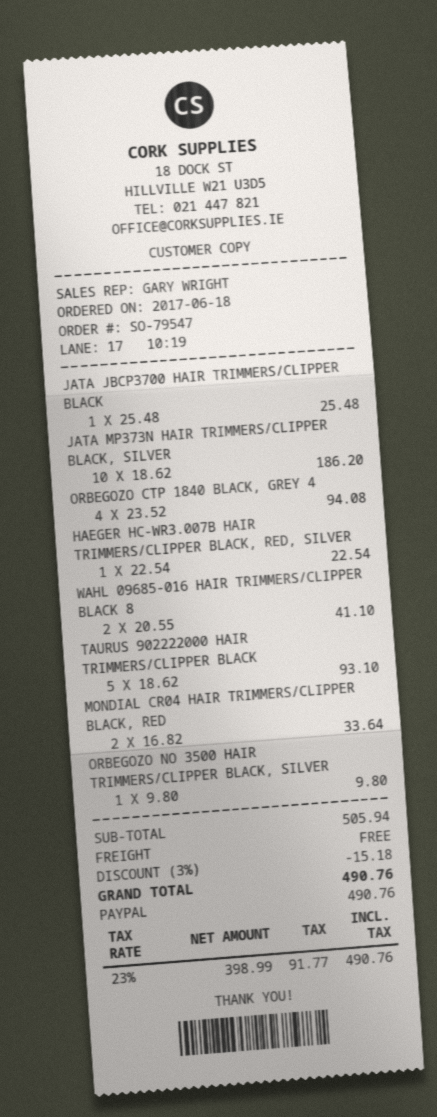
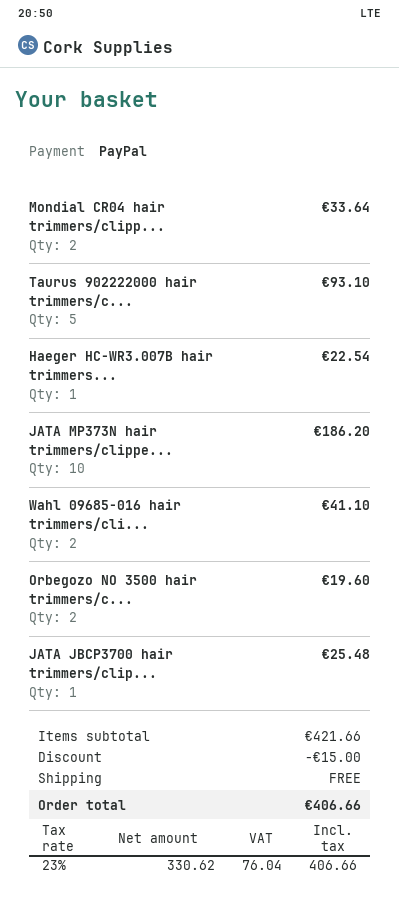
ORBEGOZO CTP 1840 BLACK, GREY 4: 4 for 94.08 -> none
ORBEGOZO NO 3500 HAIR TRIMMERS/CLIPPER BLACK, SILVER: 1 for 9.80 -> 2 for 19.60
subtotal: 505.94 -> 421.66
discount: 15.18 -> 15.00
net: 398.99 -> 330.62
tax: 23% = 91.77 -> 23% = 76.04
total: 490.76 -> 406.66

